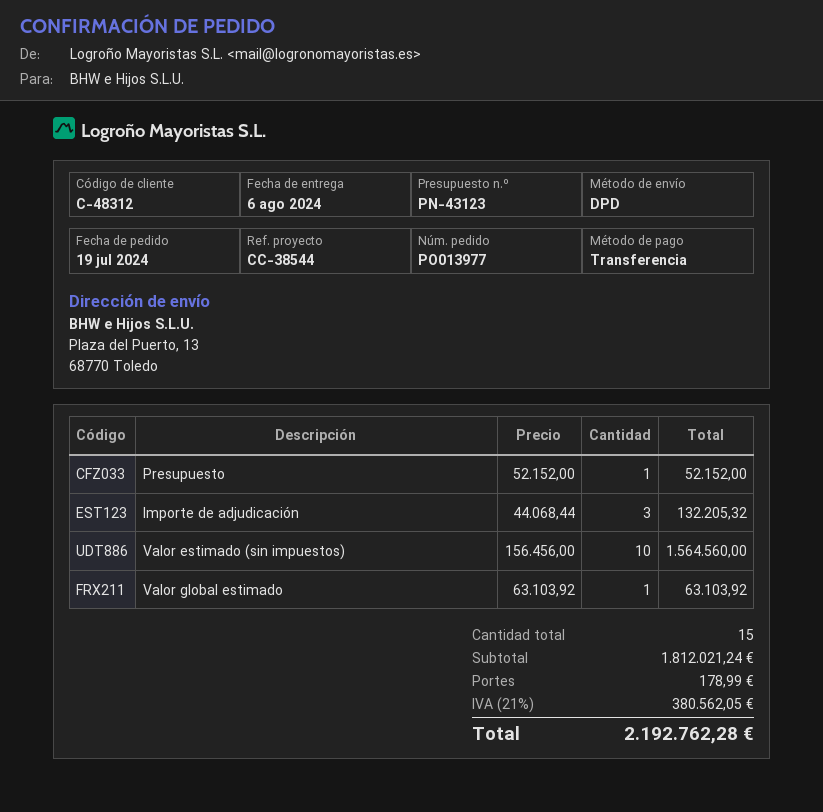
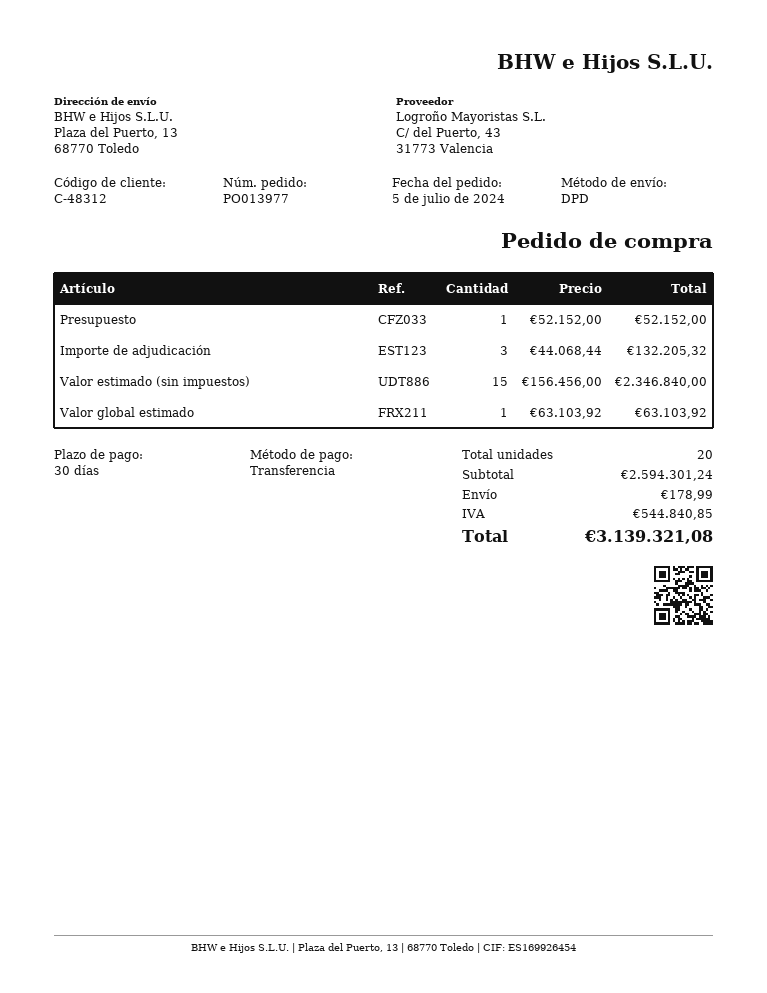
order date: 2024-07-19 -> 2024-07-05
Valor estimado (sin impuestos): 10 x 156456.00 = 1564560.00 -> 15 x 156456.00 = 2346840.00
total quantity: 15 -> 20
subtotal: 1812021.24 -> 2594301.24
tax: 380562.05 -> 544840.85
total: 2192762.28 -> 3139321.08

